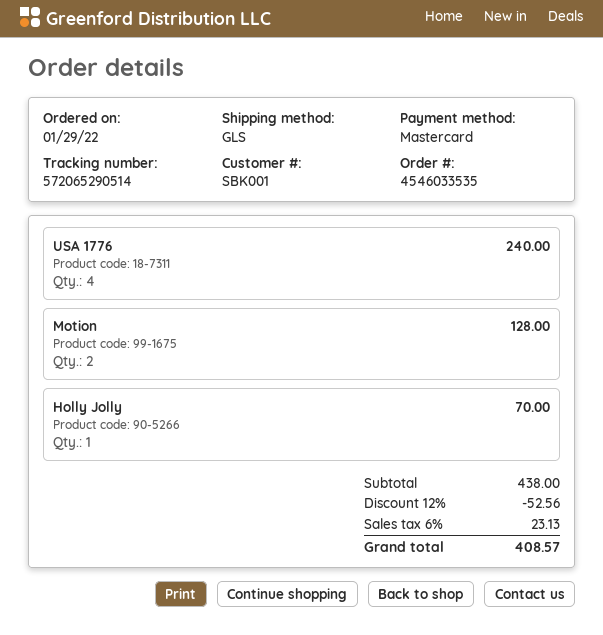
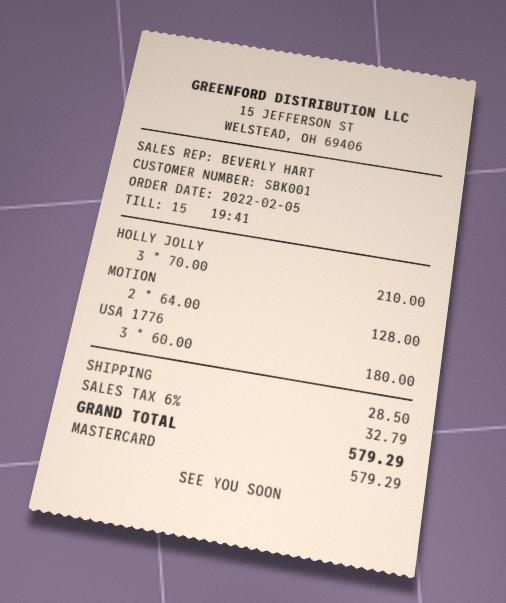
order date: 2022-01-29 -> 2022-02-05
USA 1776: 4 for 240.00 -> 3 for 180.00
Holly Jolly: 1 for 70.00 -> 3 for 210.00
discount: 12% = 52.56 -> none
shipping: none -> 28.50
tax: 6% = 23.13 -> 6% = 32.79
total: 408.57 -> 579.29

